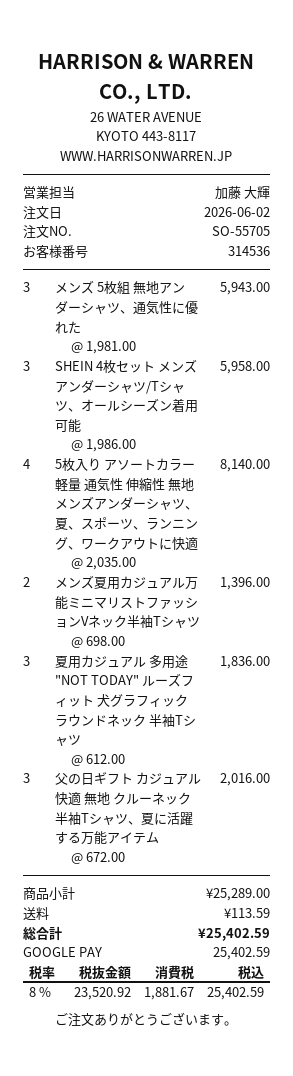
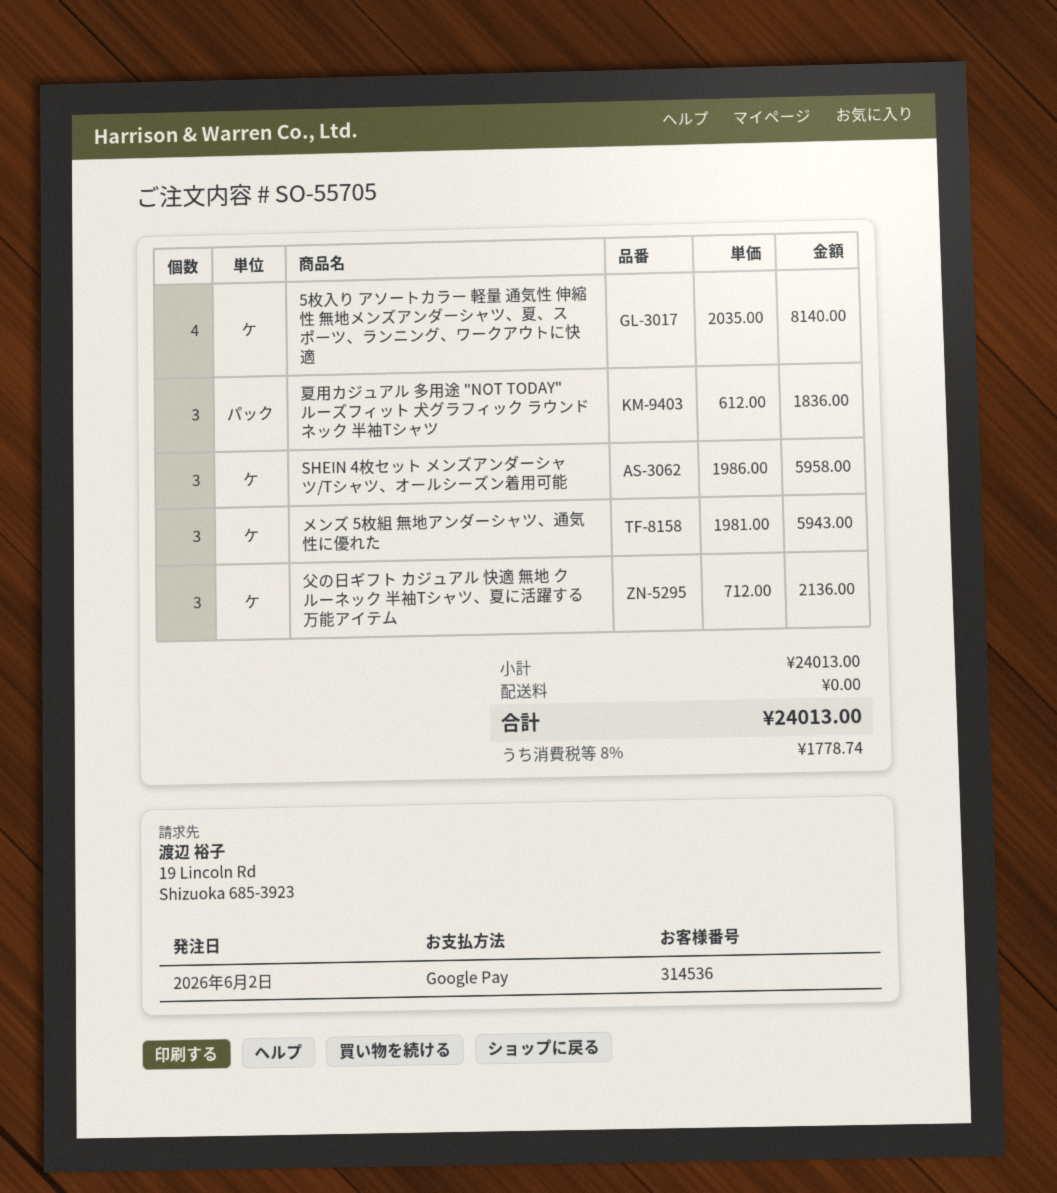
メンズ夏用カジュアル万能ミニマリストファッションVネック半袖Tシャツ: 2 x 698.00 = 1396.00 -> none
父の日ギフト カジュアル 快適 無地 クルーネック 半袖Tシャツ、夏に活躍する万能アイテム: 3 x 672.00 = 2016.00 -> 3 x 712.00 = 2136.00
subtotal: 25289.00 -> 24013.00
shipping: 113.59 -> 0.00
tax: 8% = 1881.67 -> 8% = 1778.74
total: 25402.59 -> 24013.00

